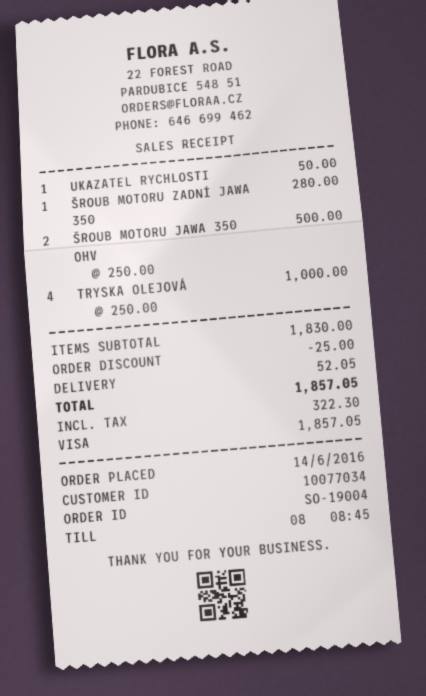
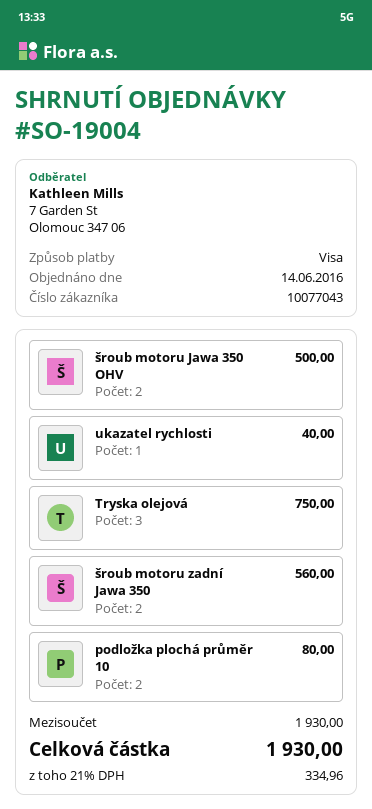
customer number: 10077034 -> 10077043
UKAZATEL RYCHLOSTI: 1 for 50.00 -> 1 for 40.00
ŠROUB MOTORU ZADNÍ JAWA 350: 1 for 280.00 -> 2 for 560.00
TRYSKA OLEJOVÁ: 4 for 1000.00 -> 3 for 750.00
podložka plochá průměr 10: none -> 2 for 80.00
subtotal: 1830.00 -> 1930.00
discount: 25.00 -> none
shipping: 52.05 -> none
tax: 322.30 -> 334.96
total: 1857.05 -> 1930.00

